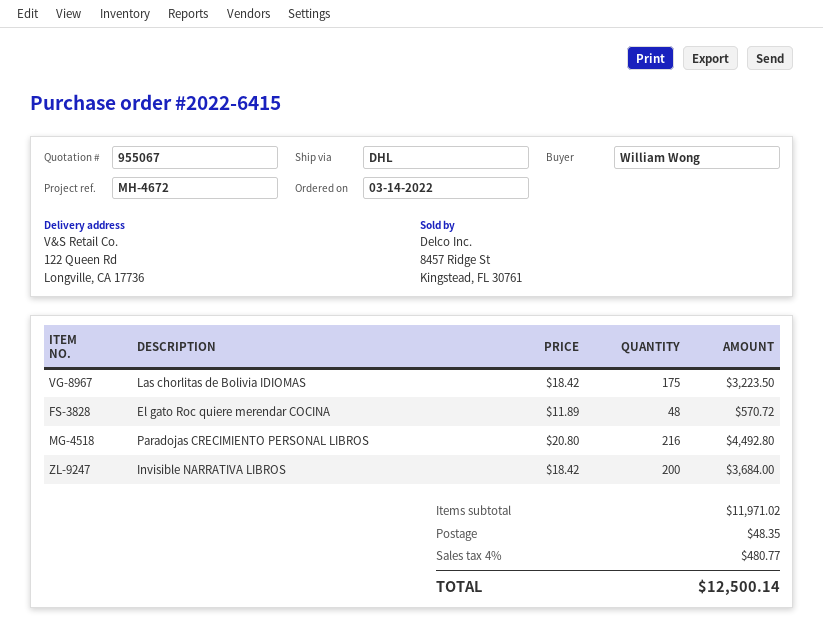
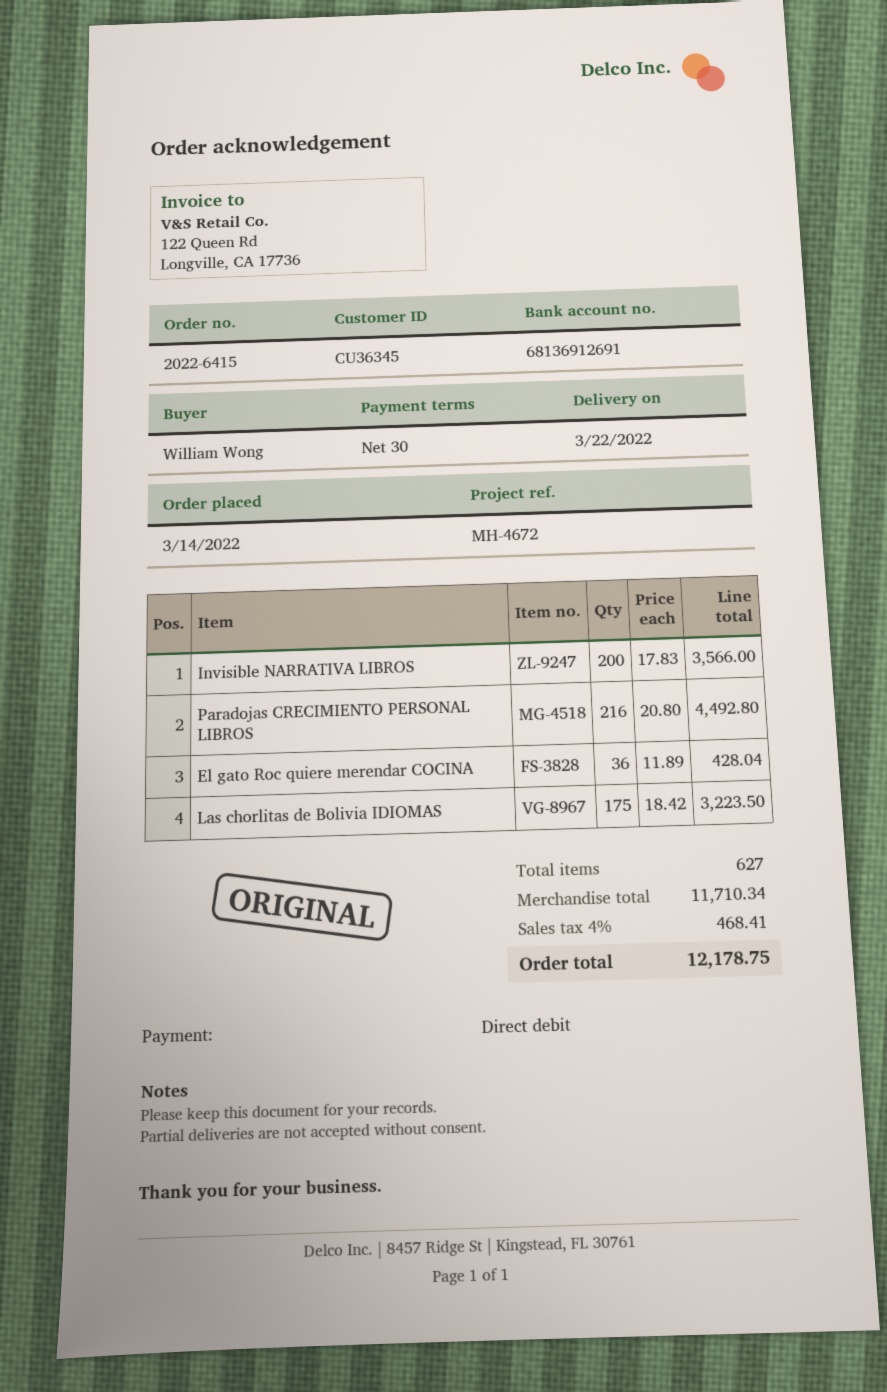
El gato Roc quiere merendar COCINA: 48 x 11.89 = 570.72 -> 36 x 11.89 = 428.04
Invisible NARRATIVA LIBROS: 200 x 18.42 = 3684.00 -> 200 x 17.83 = 3566.00
subtotal: 11971.02 -> 11710.34
shipping: 48.35 -> none
tax: 4% = 480.77 -> 4% = 468.41
total: 12500.14 -> 12178.75

